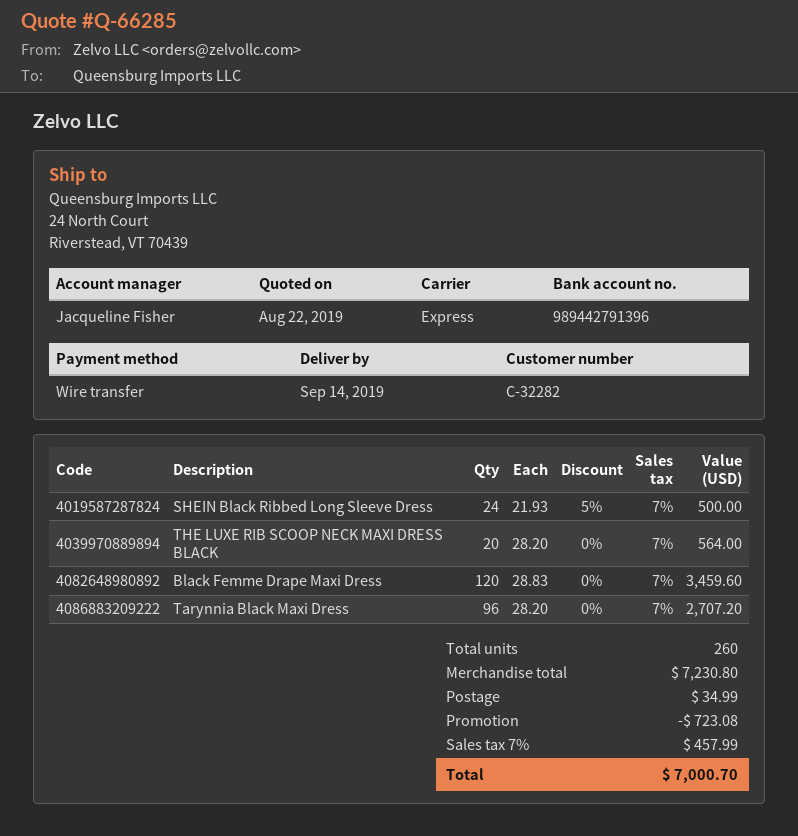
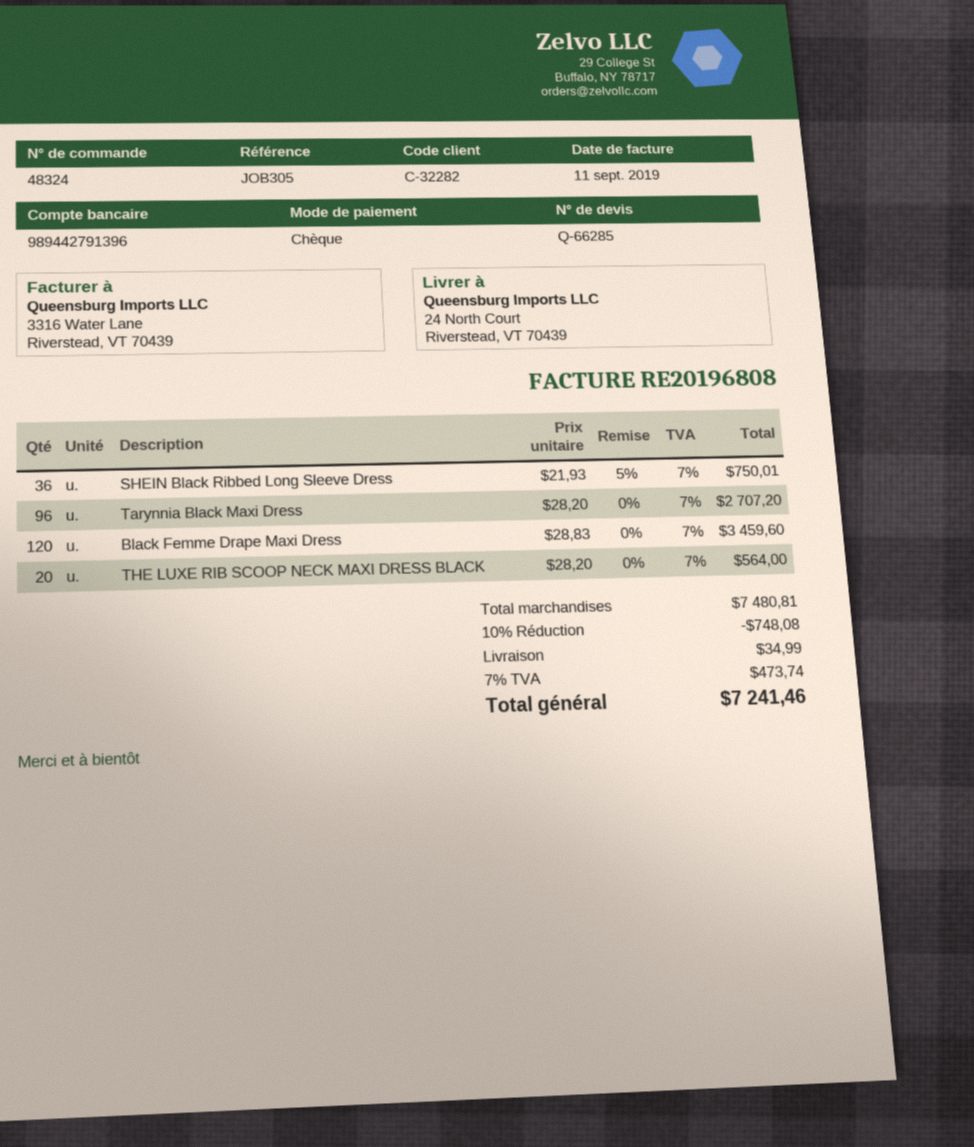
payment method: bank transfer -> cheque
SHEIN Black Ribbed Long Sleeve Dress: 24 x 21.93 - 5% = 500.00 -> 36 x 21.93 - 5% = 750.01
subtotal: 7230.80 -> 7480.81
discount: 723.08 -> 748.08
tax: 7% = 457.99 -> 7% = 473.74
total: 7000.70 -> 7241.46

